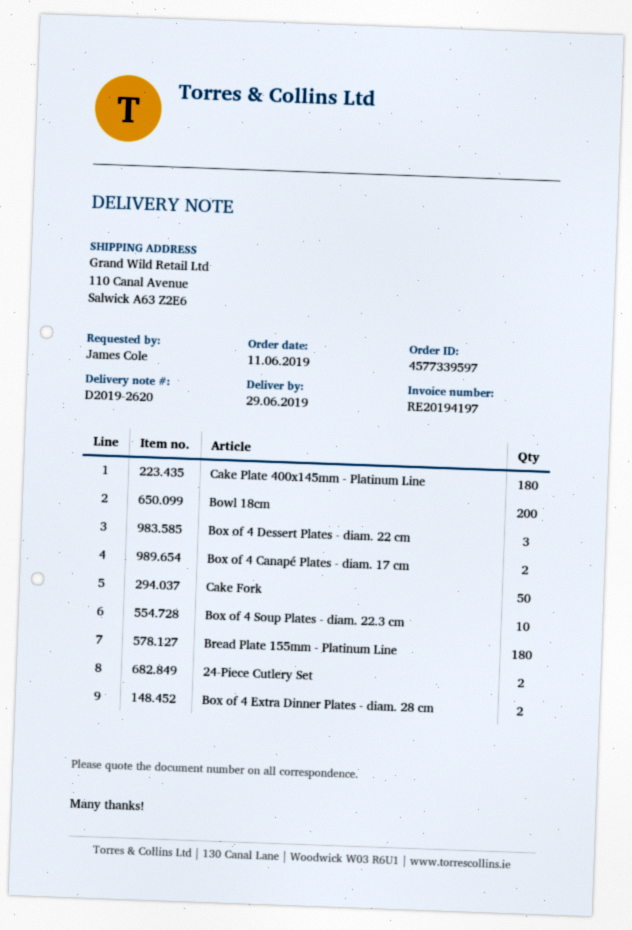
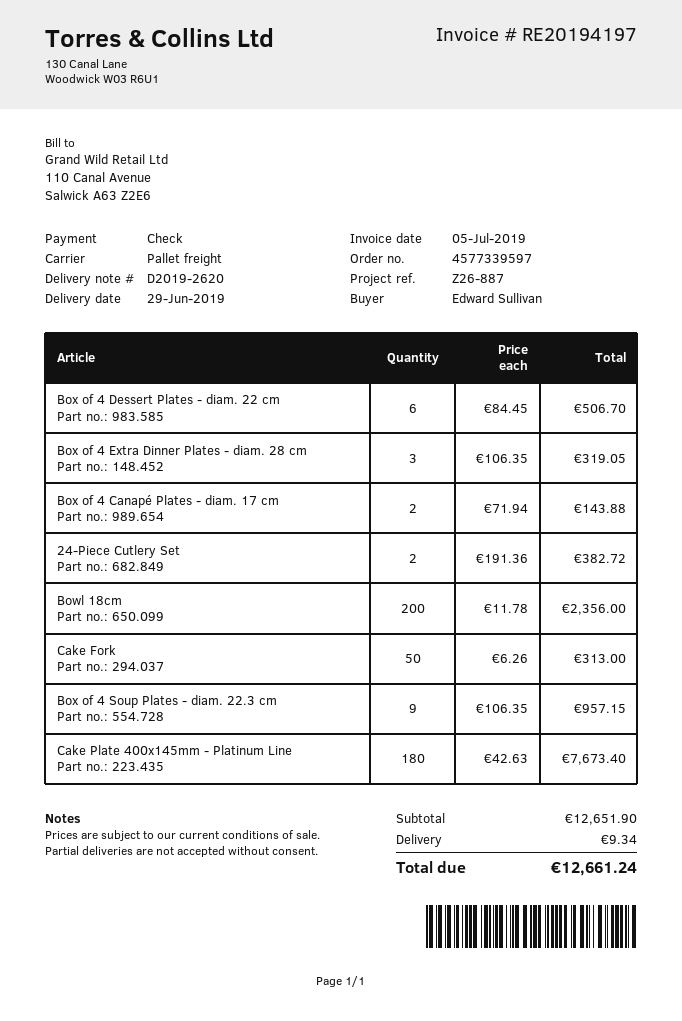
ordered by: James Cole -> Edward Sullivan
Box of 4 Dessert Plates - diam. 22 cm: 3 -> 6
Box of 4 Soup Plates - diam. 22.3 cm: 10 -> 9
Bread Plate 155mm - Platinum Line: 180 -> none
Box of 4 Extra Dinner Plates - diam. 28 cm: 2 -> 3

